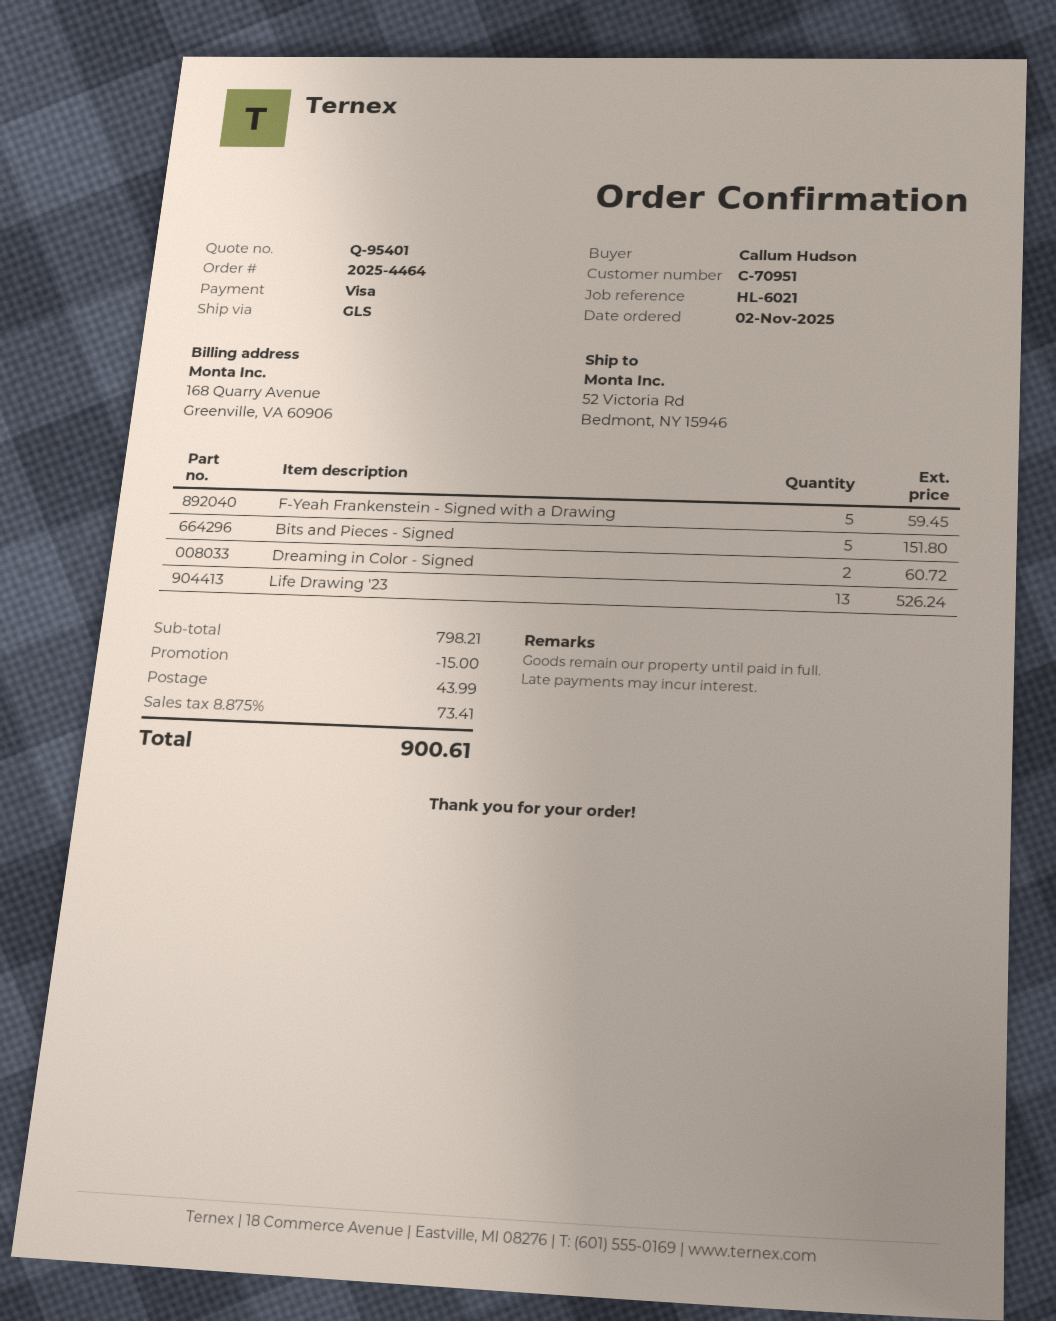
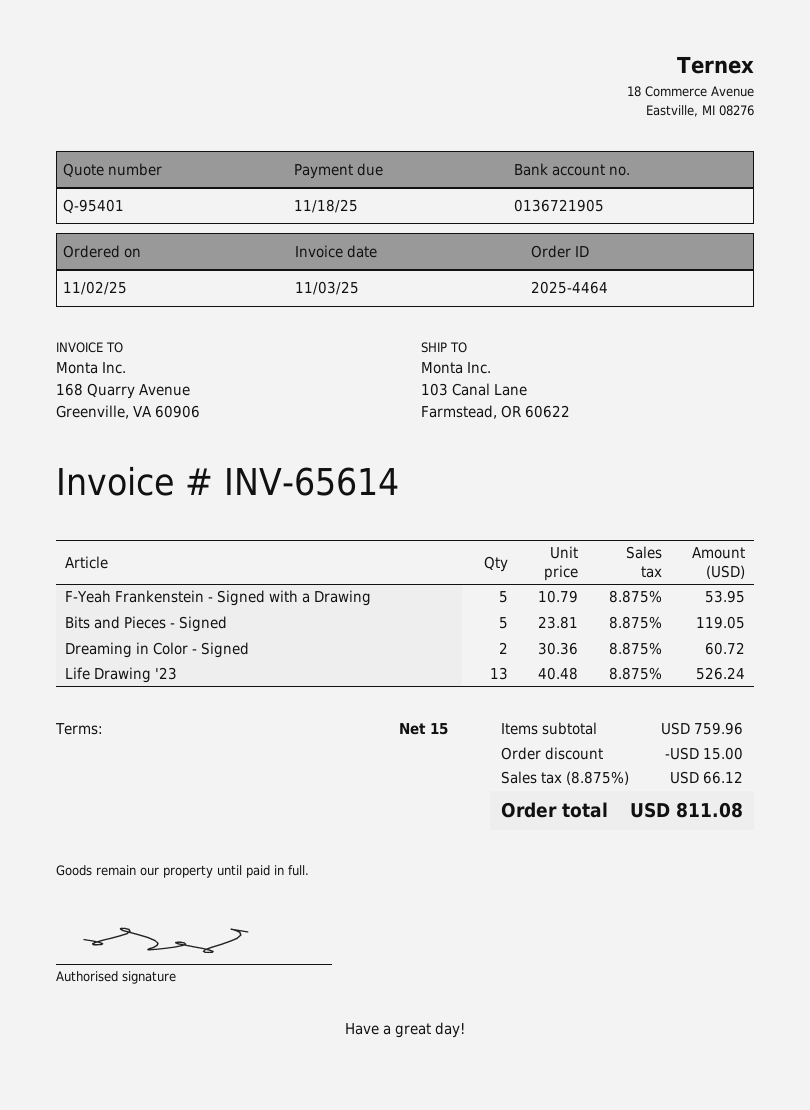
ship to: 52 Victoria Rd, Bedmont, NY 15946 -> 103 Canal Lane, Farmstead, OR 60622
F-Yeah Frankenstein - Signed with a Drawing: 5 for 59.45 -> 5 for 53.95
Bits and Pieces - Signed: 5 for 151.80 -> 5 for 119.05
subtotal: 798.21 -> 759.96
shipping: 43.99 -> none
tax: 8.875% = 73.41 -> 8.875% = 66.12
total: 900.61 -> 811.08

